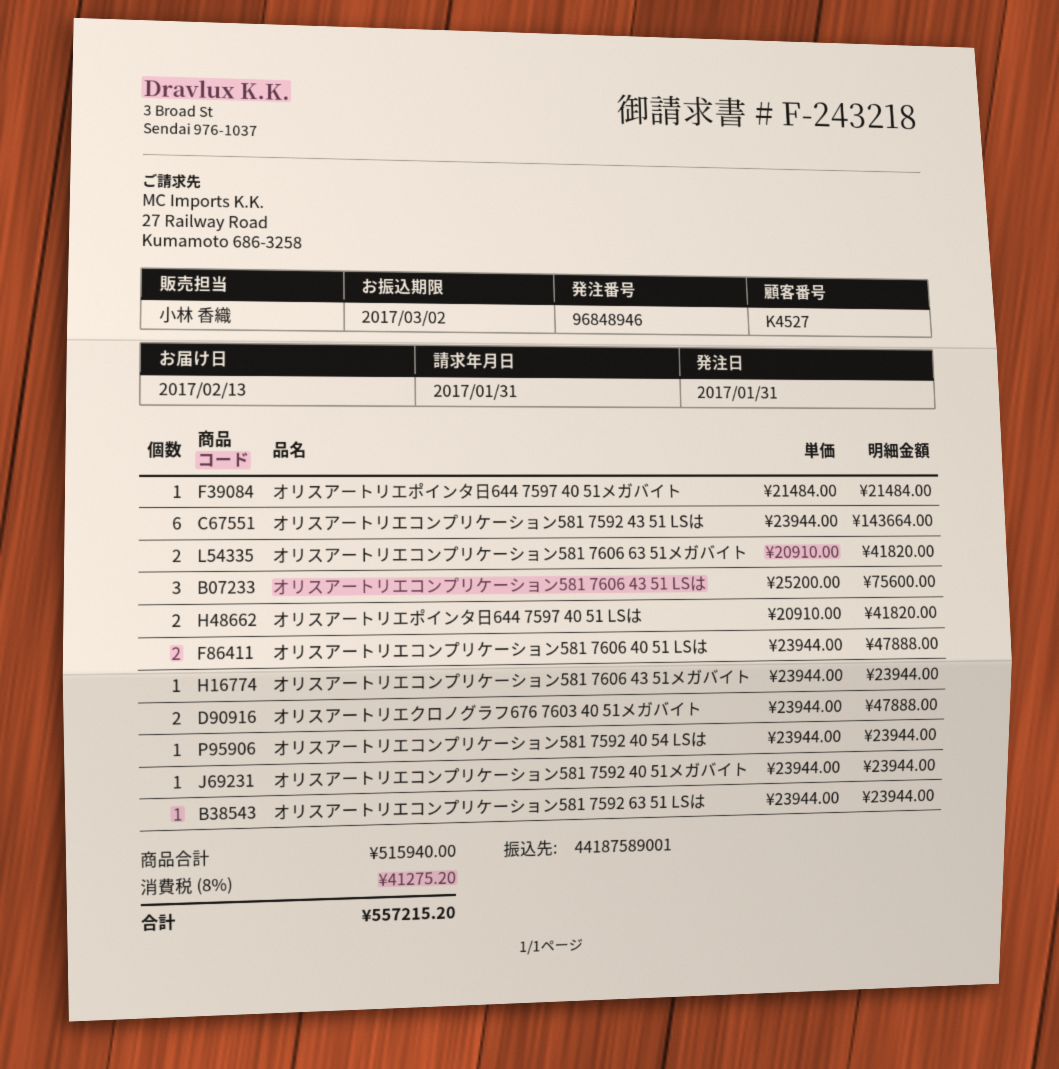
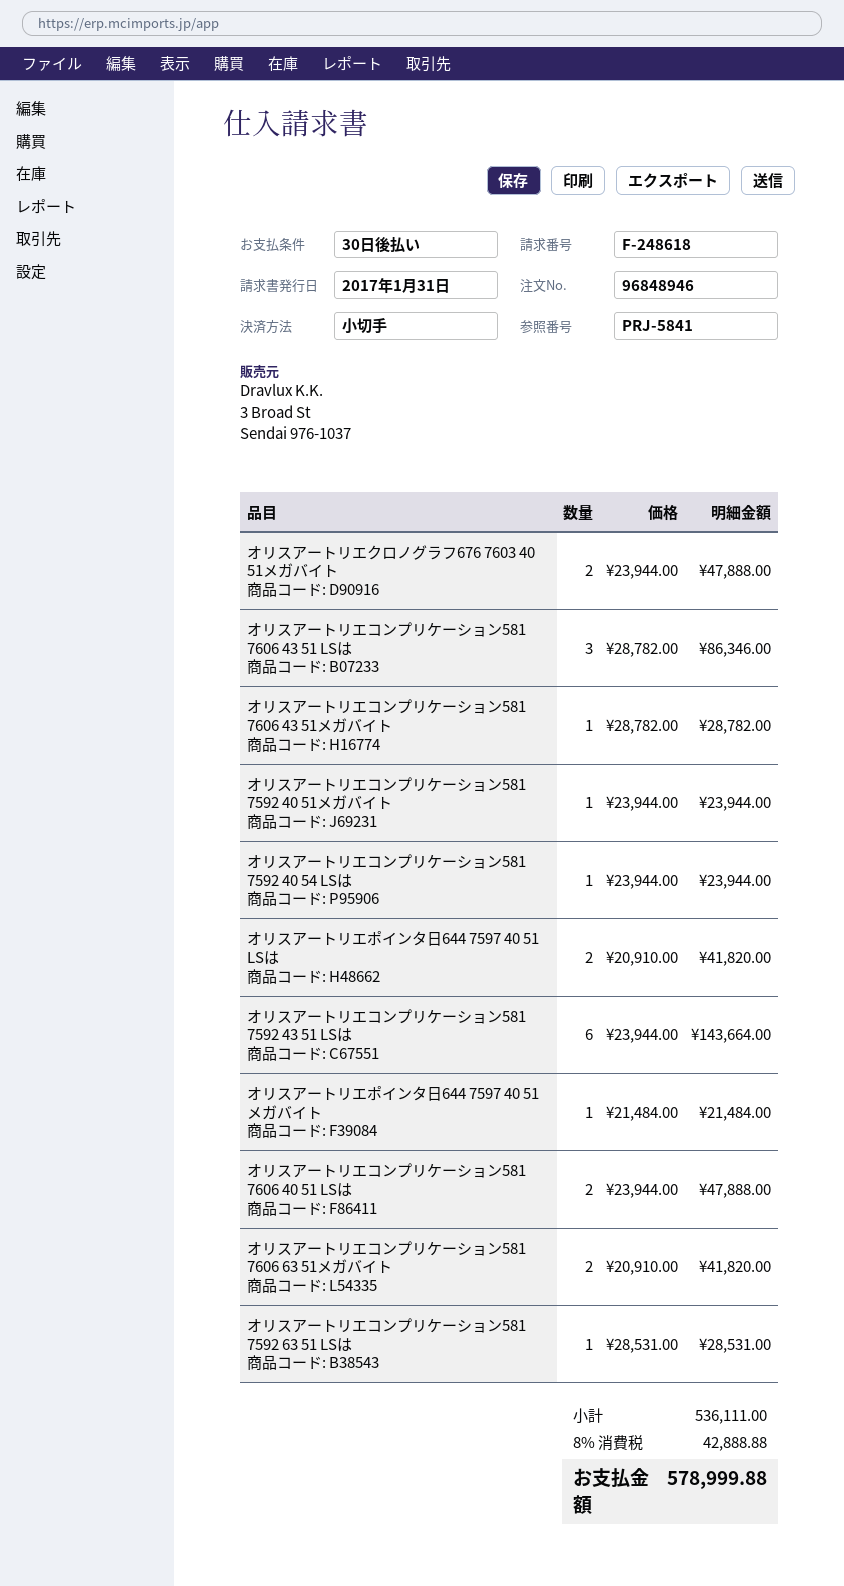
invoice number: F-243218 -> F-248618
オリスアートリエコンプリケーション581 7606 43 51 LSは: 3 x 25200.00 = 75600.00 -> 3 x 28782.00 = 86346.00
オリスアートリエコンプリケーション581 7606 43 51メガバイト: 1 x 23944.00 = 23944.00 -> 1 x 28782.00 = 28782.00
オリスアートリエコンプリケーション581 7592 63 51 LSは: 1 x 23944.00 = 23944.00 -> 1 x 28531.00 = 28531.00
subtotal: 515940.00 -> 536111.00
tax: 8% = 41275.20 -> 8% = 42888.88
total: 557215.20 -> 578999.88

